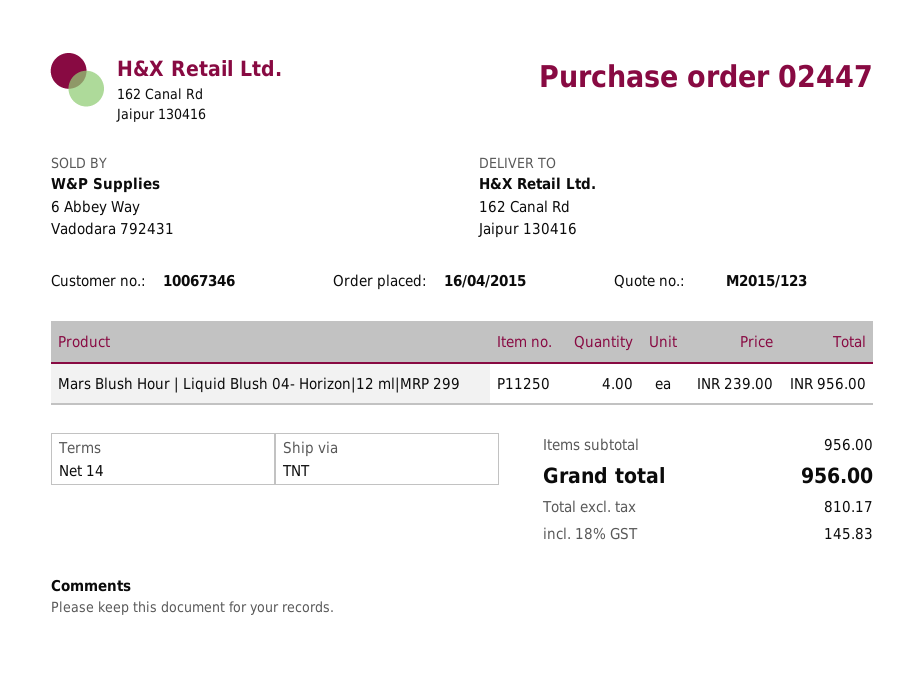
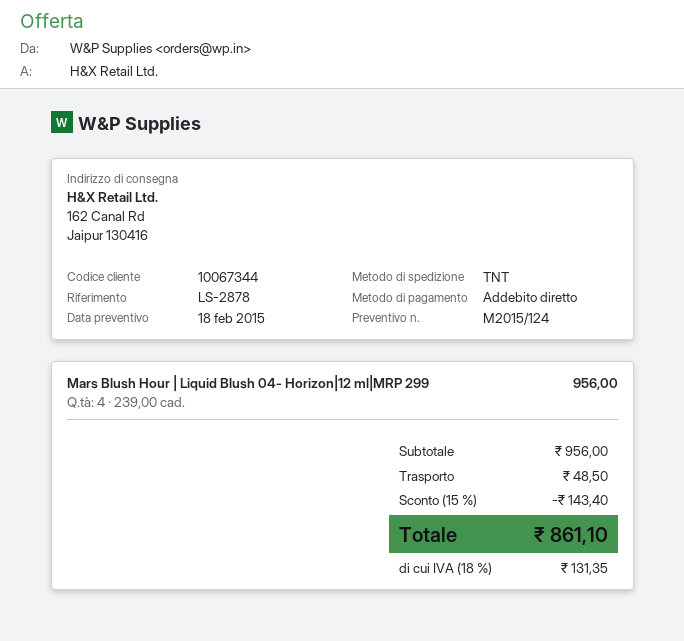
quote number: M2015/123 -> M2015/124
customer number: 10067346 -> 10067344
discount: none -> 15% = 143.40
shipping: none -> 48.50
tax: 18% = 145.83 -> 18% = 131.35
total: 956.00 -> 861.10

